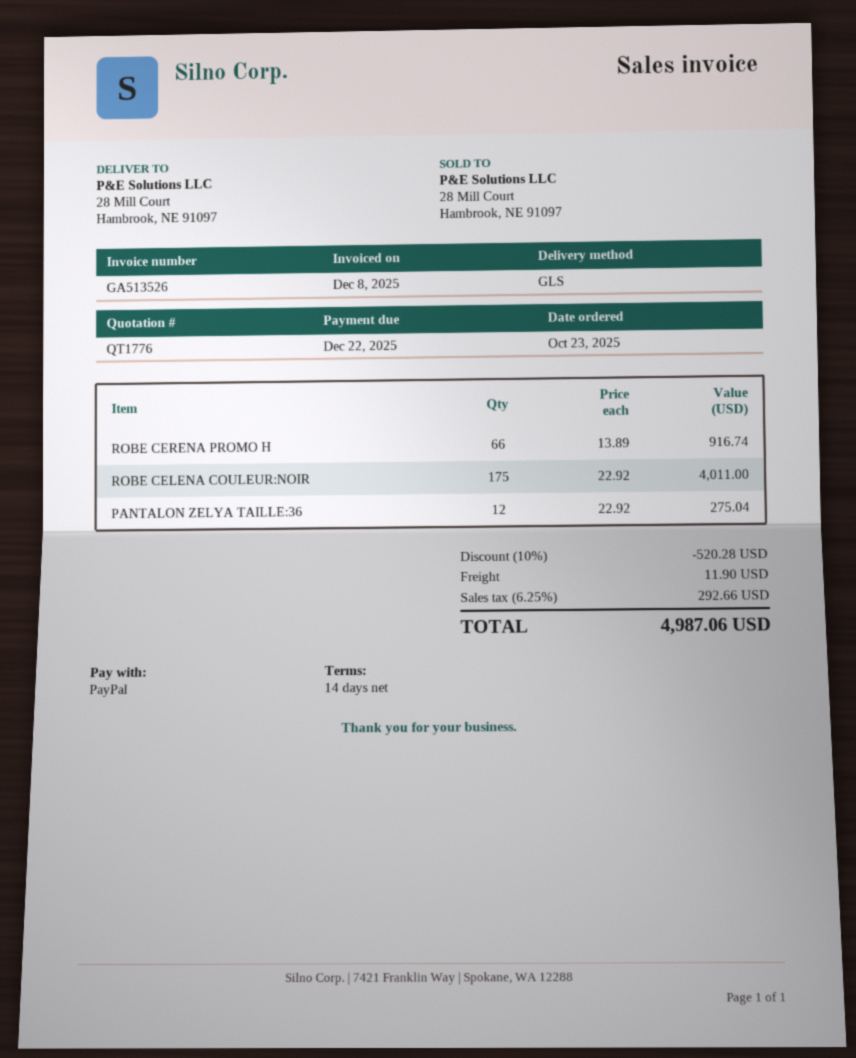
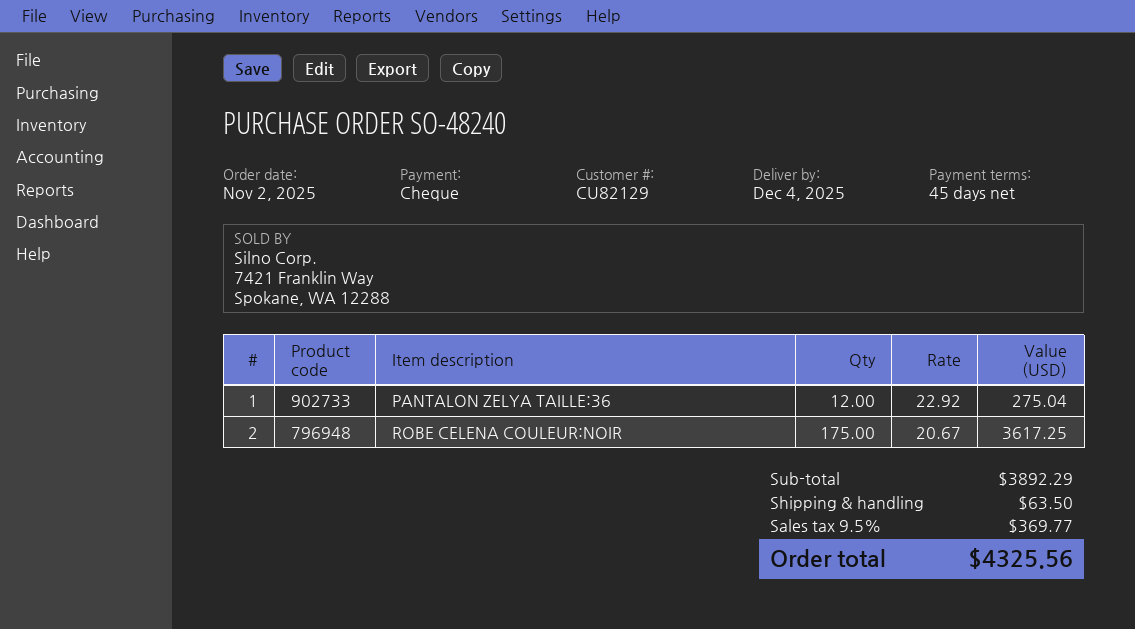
order date: 2025-10-23 -> 2025-11-02
payment terms: 14 days -> 45 days
payment method: PayPal -> cheque
ROBE CERENA PROMO H: 66 x 13.89 = 916.74 -> none
ROBE CELENA COULEUR:NOIR: 175 x 22.92 = 4011.00 -> 175 x 20.67 = 3617.25
discount: 10% = 520.28 -> none
shipping: 11.90 -> 63.50
tax: 6.25% = 292.66 -> 9.5% = 369.77
total: 4987.06 -> 4325.56

